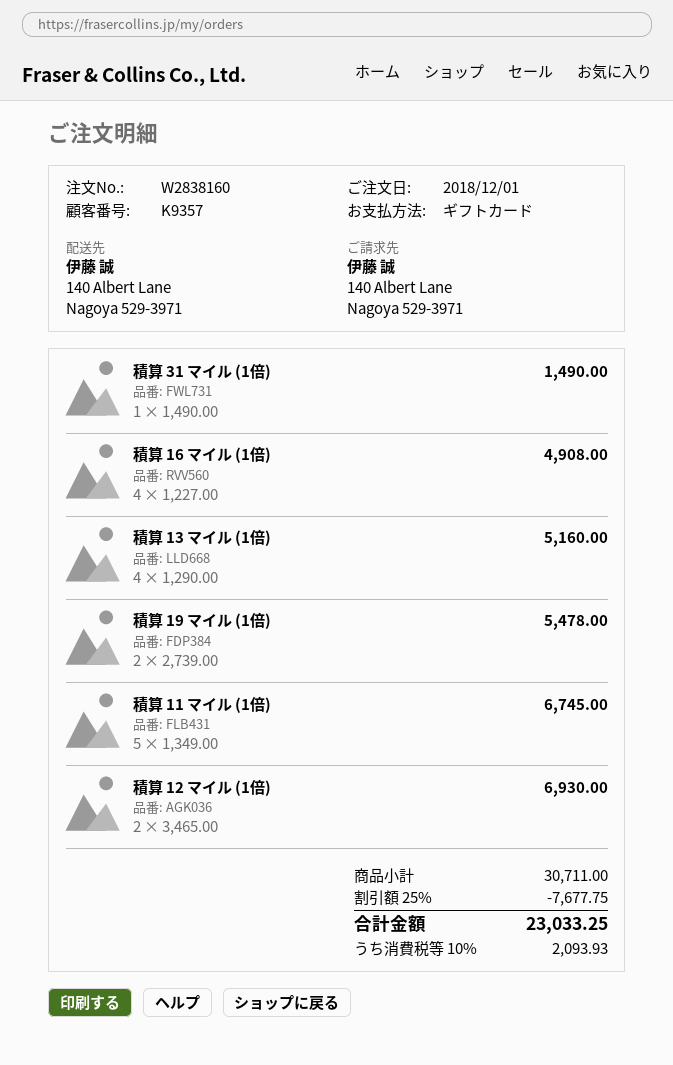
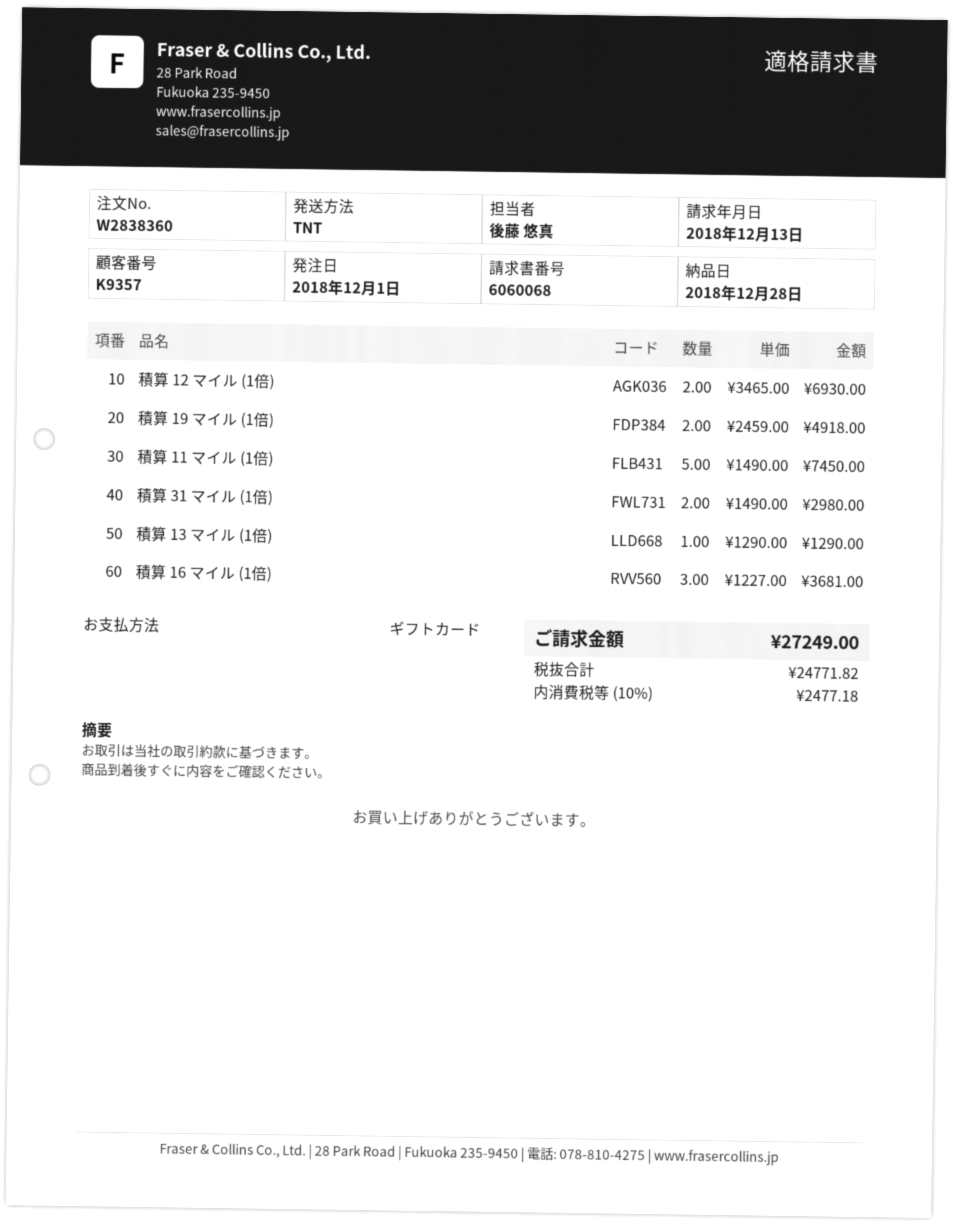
order number: W2838160 -> W2838360
積算 31 マイル (1倍): 1 x 1490.00 = 1490.00 -> 2 x 1490.00 = 2980.00
積算 16 マイル (1倍): 4 x 1227.00 = 4908.00 -> 3 x 1227.00 = 3681.00
積算 13 マイル (1倍): 4 x 1290.00 = 5160.00 -> 1 x 1290.00 = 1290.00
積算 19 マイル (1倍): 2 x 2739.00 = 5478.00 -> 2 x 2459.00 = 4918.00
積算 11 マイル (1倍): 5 x 1349.00 = 6745.00 -> 5 x 1490.00 = 7450.00
discount: 25% = 7677.75 -> none
tax: 10% = 2093.93 -> 10% = 2477.18
total: 23033.25 -> 27249.00

